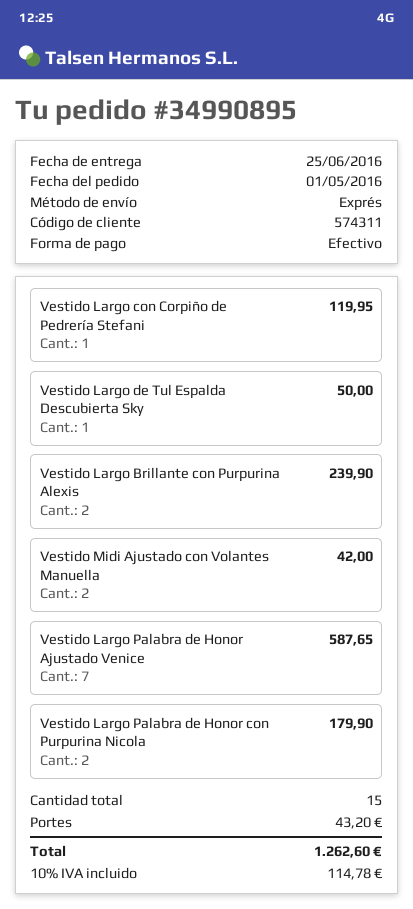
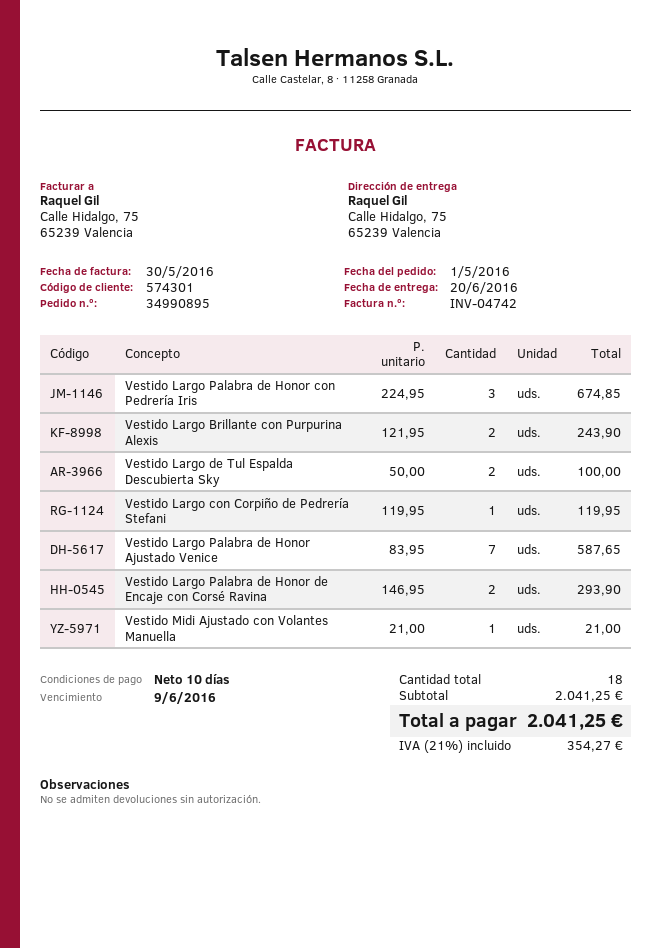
delivery date: 2016-06-25 -> 2016-06-20
customer number: 574311 -> 574301
Vestido Largo de Tul Espalda Descubierta Sky: 1 for 50.00 -> 2 for 100.00
Vestido Largo Brillante con Purpurina Alexis: 2 for 239.90 -> 2 for 243.90
Vestido Midi Ajustado con Volantes Manuella: 2 for 42.00 -> 1 for 21.00
Vestido Largo Palabra de Honor con Purpurina Nicola: 2 for 179.90 -> none
Vestido Largo Palabra de Honor con Pedrería Iris: none -> 3 for 674.85
Vestido Largo Palabra de Honor de Encaje con Corsé Ravina: none -> 2 for 293.90
total quantity: 15 -> 18
shipping: 43.20 -> none
tax: 10% = 114.78 -> 21% = 354.27
total: 1262.60 -> 2041.25

